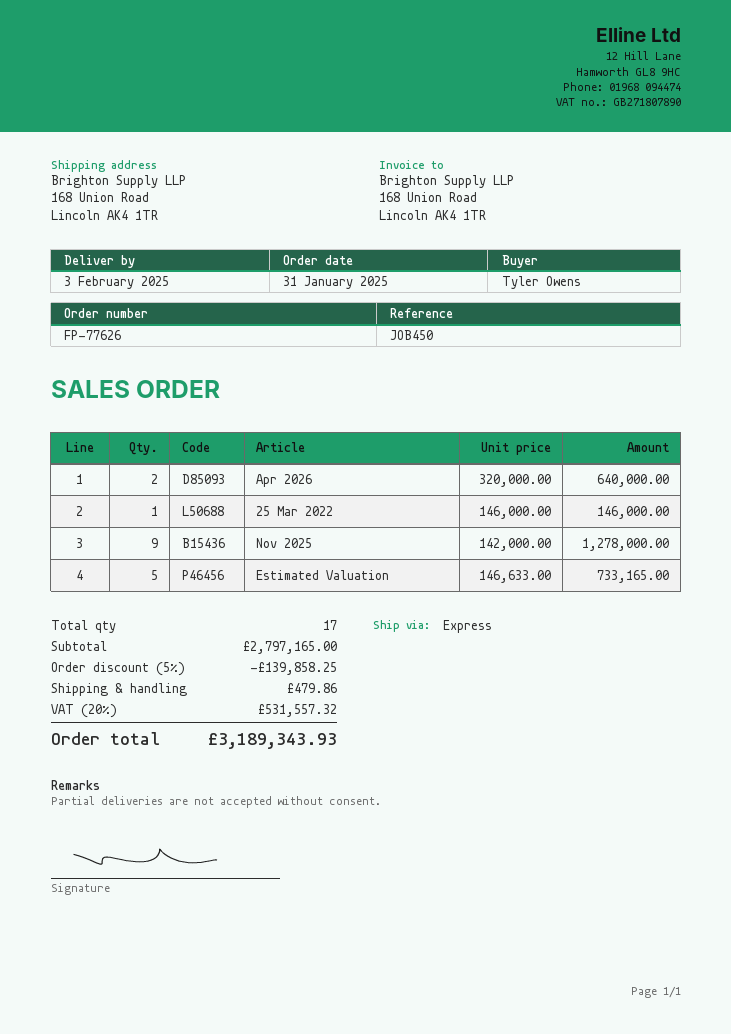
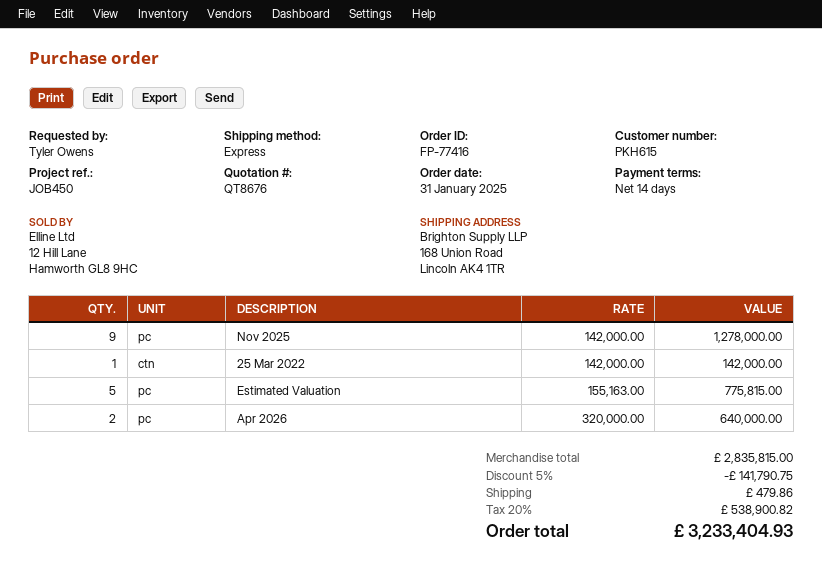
order number: FP-77626 -> FP-77416
25 Mar 2022: 1 x 146000.00 = 146000.00 -> 1 x 142000.00 = 142000.00
Estimated Valuation: 5 x 146633.00 = 733165.00 -> 5 x 155163.00 = 775815.00
subtotal: 2797165.00 -> 2835815.00
discount: 5% = 139858.25 -> 5% = 141790.75
tax: 20% = 531557.32 -> 20% = 538900.82
total: 3189343.93 -> 3233404.93

